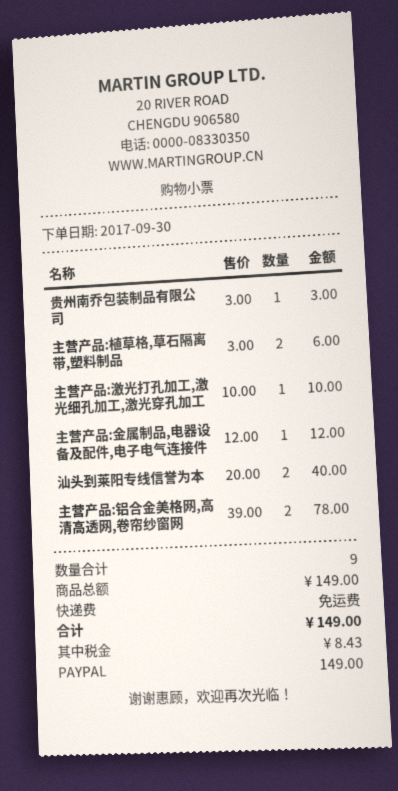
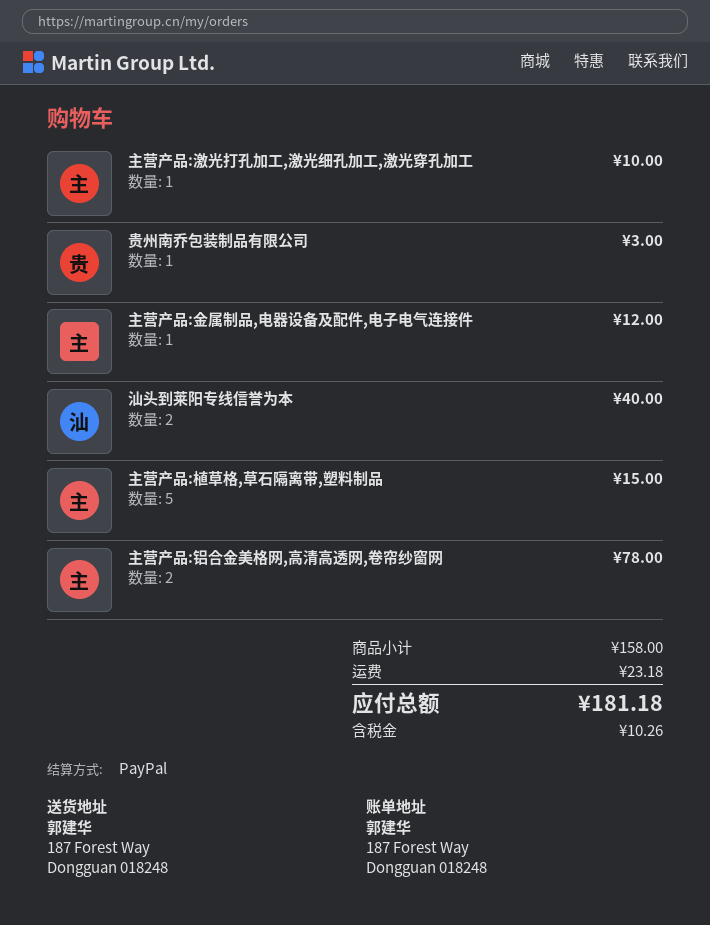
主营产品:植草格,草石隔离带,塑料制品: 2 for 6.00 -> 5 for 15.00
subtotal: 149.00 -> 158.00
shipping: 0.00 -> 23.18
tax: 8.43 -> 10.26
total: 149.00 -> 181.18

